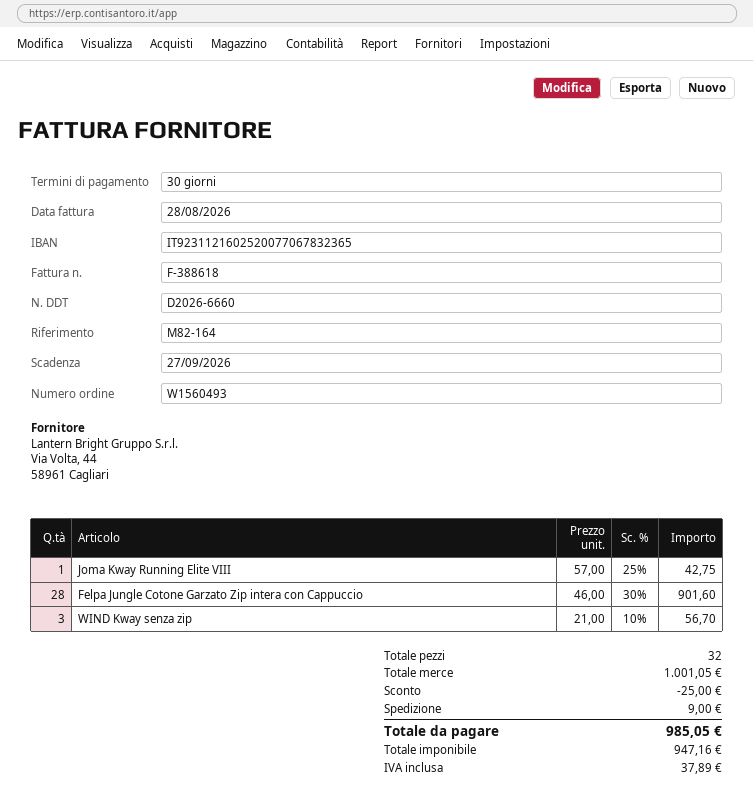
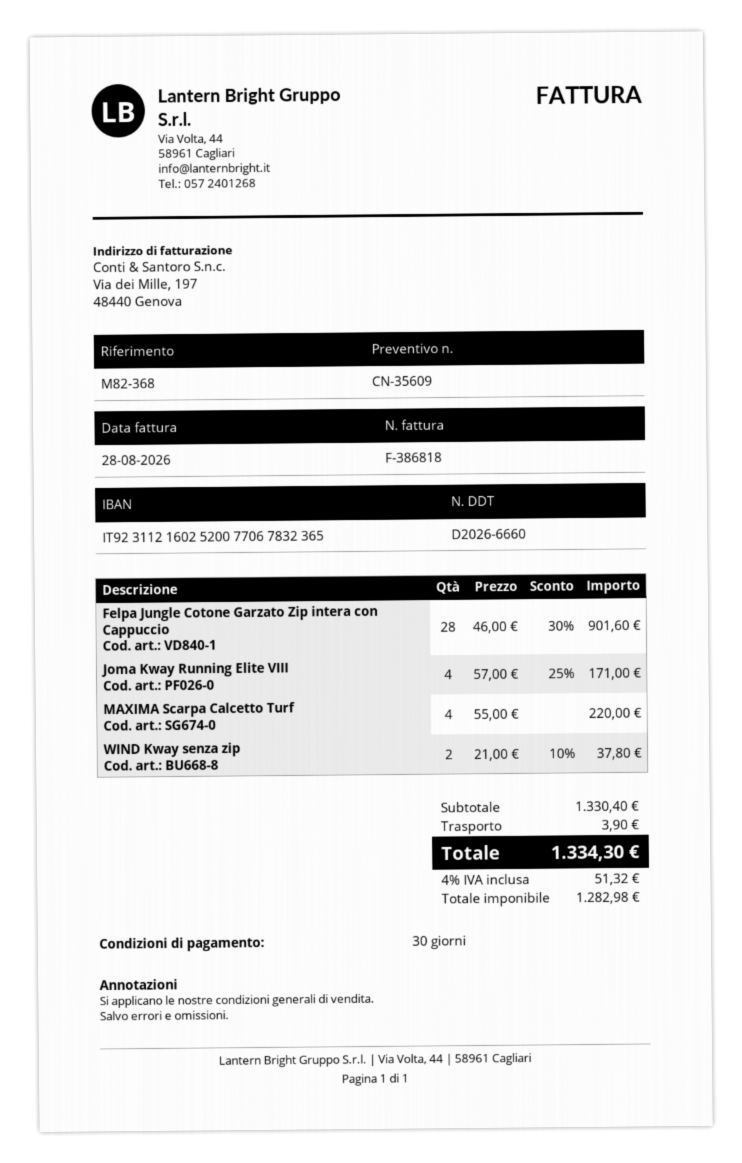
invoice number: F-388618 -> F-386818
reference: M82-164 -> M82-368
Joma Kway Running Elite VIII: 1 x 57.00 - 25% = 42.75 -> 4 x 57.00 - 25% = 171.00
WIND Kway senza zip: 3 x 21.00 - 10% = 56.70 -> 2 x 21.00 - 10% = 37.80
MAXIMA Scarpa Calcetto Turf: none -> 4 x 55.00 = 220.00
subtotal: 1001.05 -> 1330.40
discount: 25.00 -> none
shipping: 9.00 -> 3.90
net: 947.16 -> 1282.98
tax: 37.89 -> 51.32
total: 985.05 -> 1334.30

